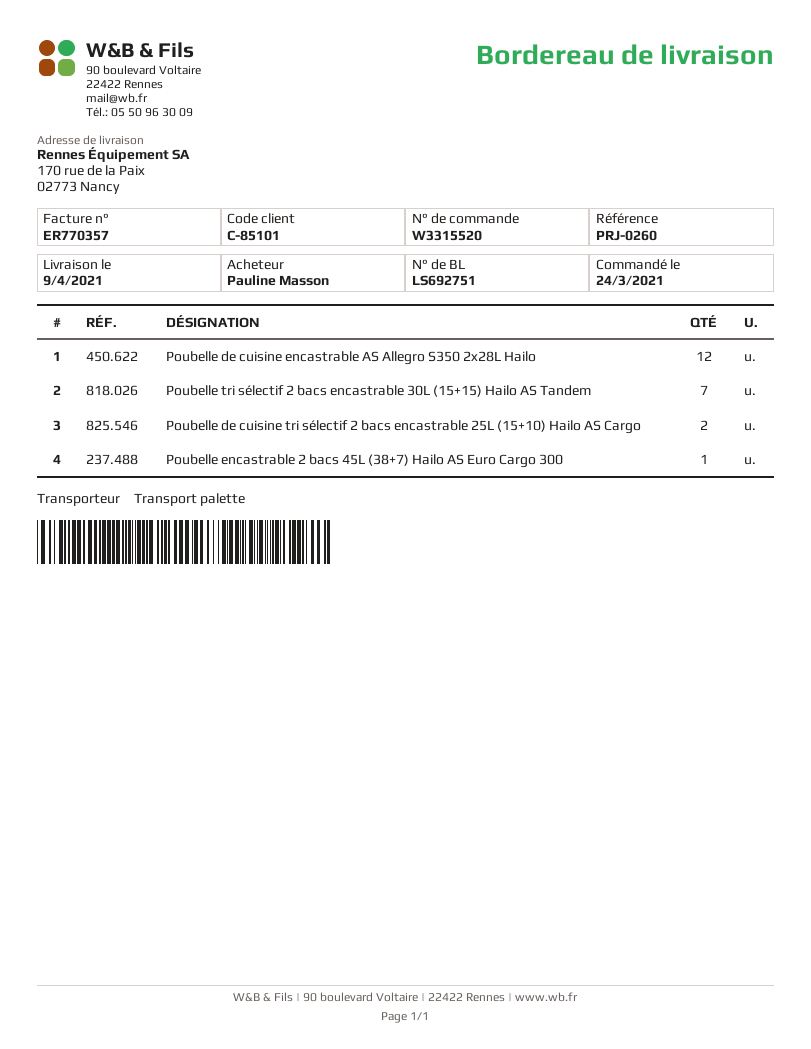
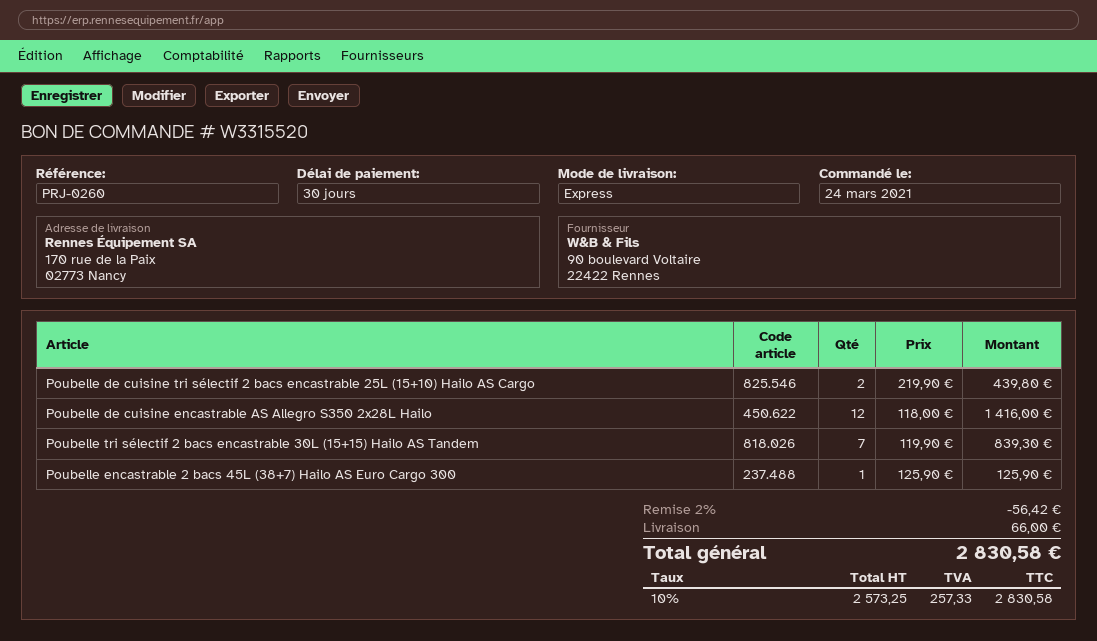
shipping method: pallet freight -> express

